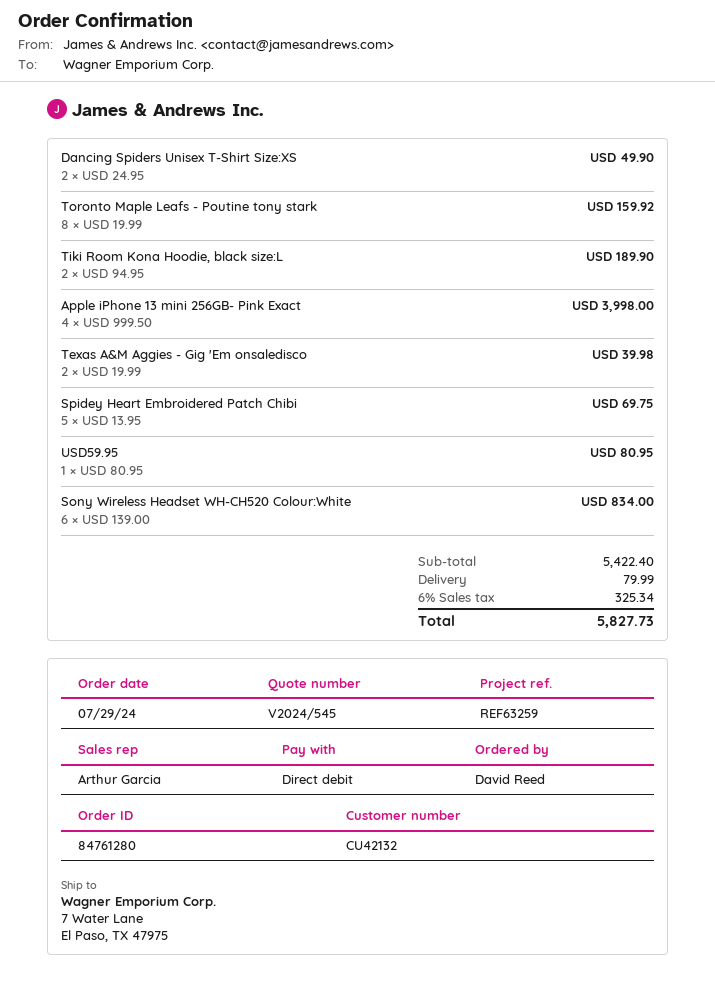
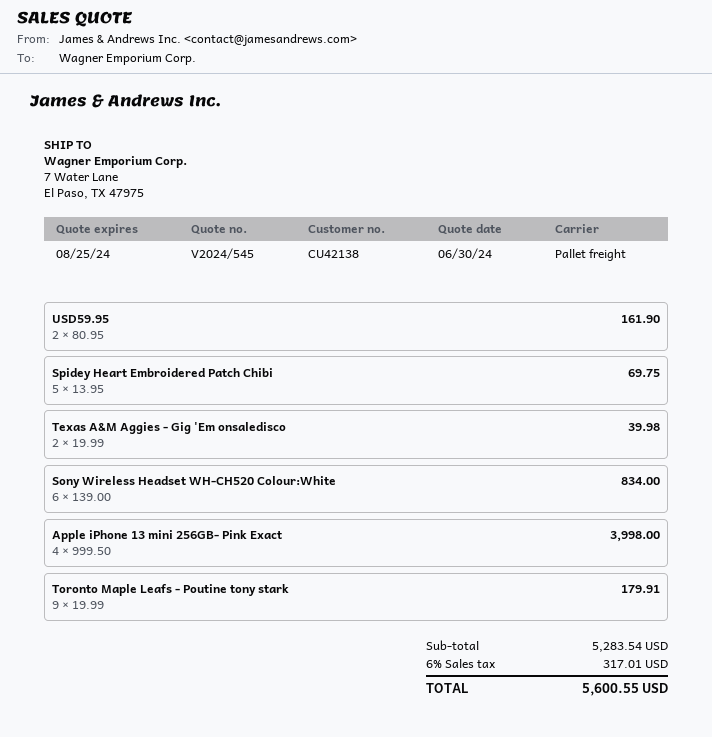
customer number: CU42132 -> CU42138
Dancing Spiders Unisex T-Shirt Size:XS: 2 x 24.95 = 49.90 -> none
Toronto Maple Leafs - Poutine tony stark: 8 x 19.99 = 159.92 -> 9 x 19.99 = 179.91
Tiki Room Kona Hoodie, black size:L: 2 x 94.95 = 189.90 -> none
USD59.95: 1 x 80.95 = 80.95 -> 2 x 80.95 = 161.90
subtotal: 5422.40 -> 5283.54
shipping: 79.99 -> none
tax: 6% = 325.34 -> 6% = 317.01
total: 5827.73 -> 5600.55

